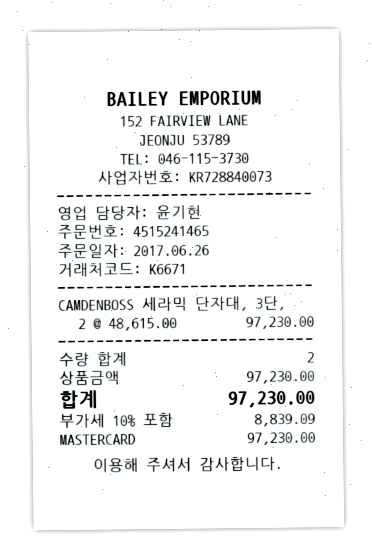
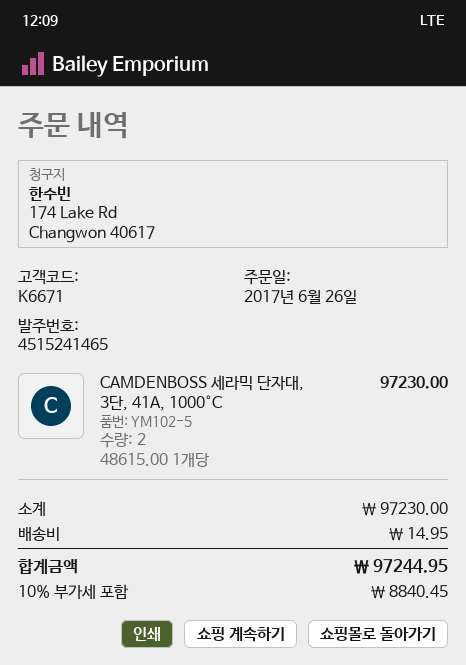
shipping: none -> 14.95
tax: 10% = 8839.09 -> 10% = 8840.45
total: 97230.00 -> 97244.95

